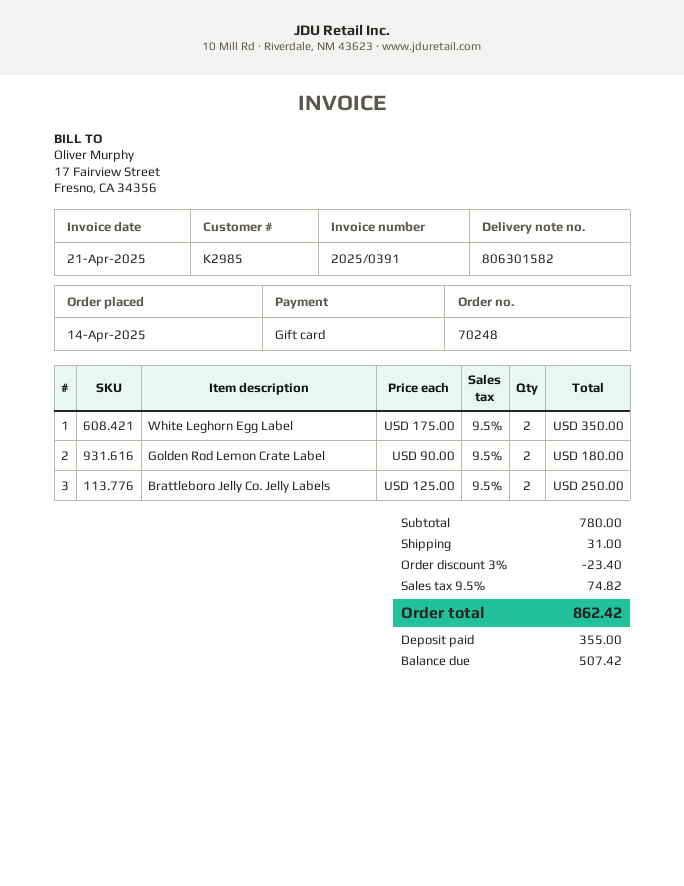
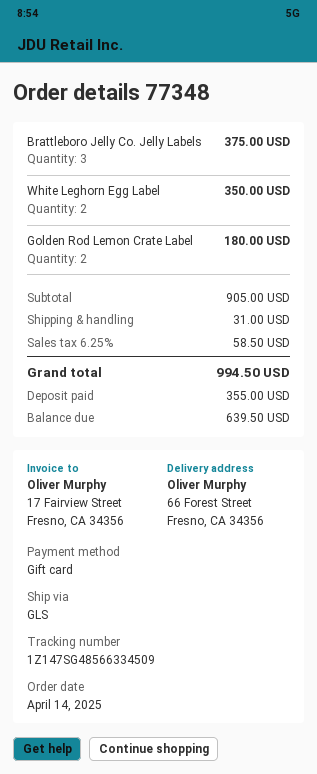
order number: 70248 -> 77348
Brattleboro Jelly Co. Jelly Labels: 2 for 250.00 -> 3 for 375.00
subtotal: 780.00 -> 905.00
discount: 3% = 23.40 -> none
tax: 9.5% = 74.82 -> 6.25% = 58.50
total: 862.42 -> 994.50
balance: 507.42 -> 639.50

